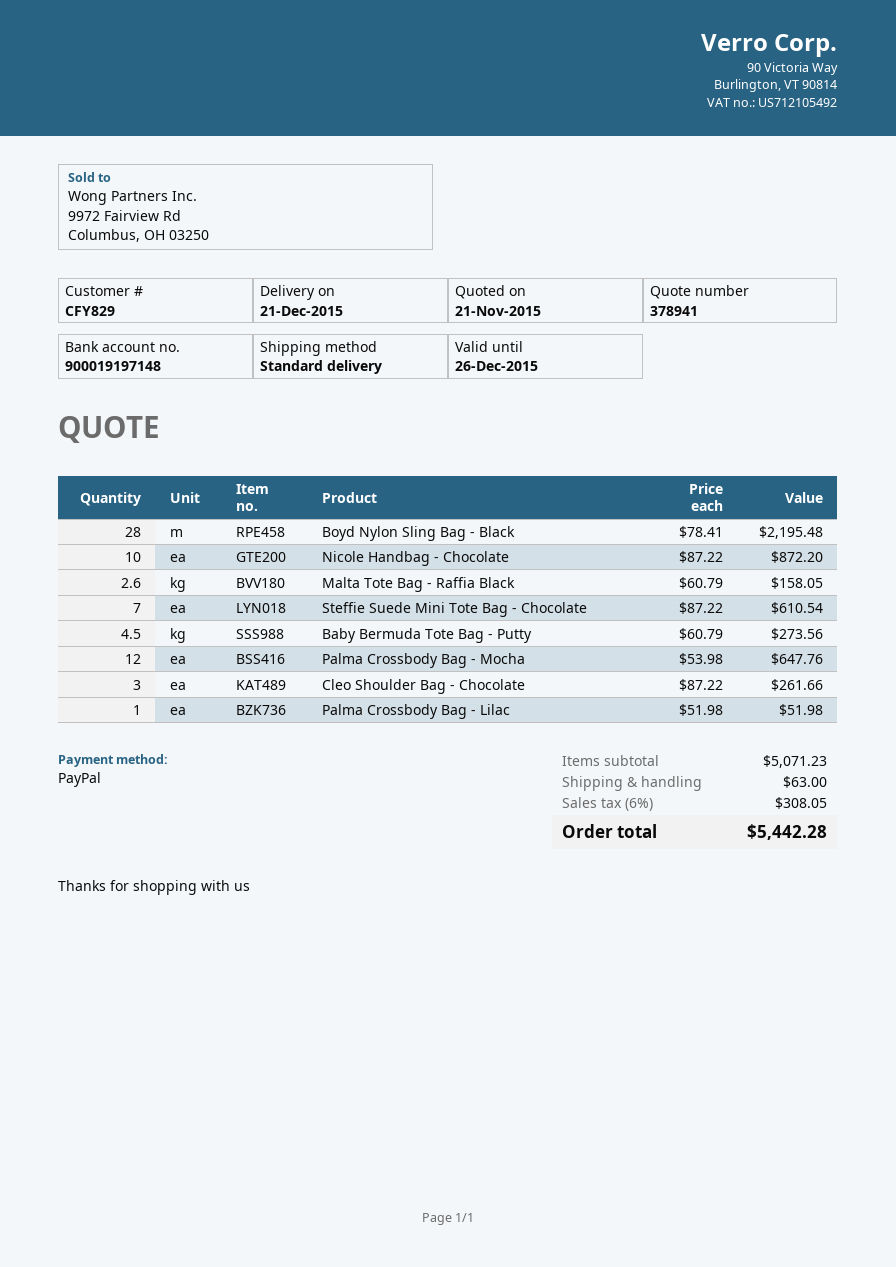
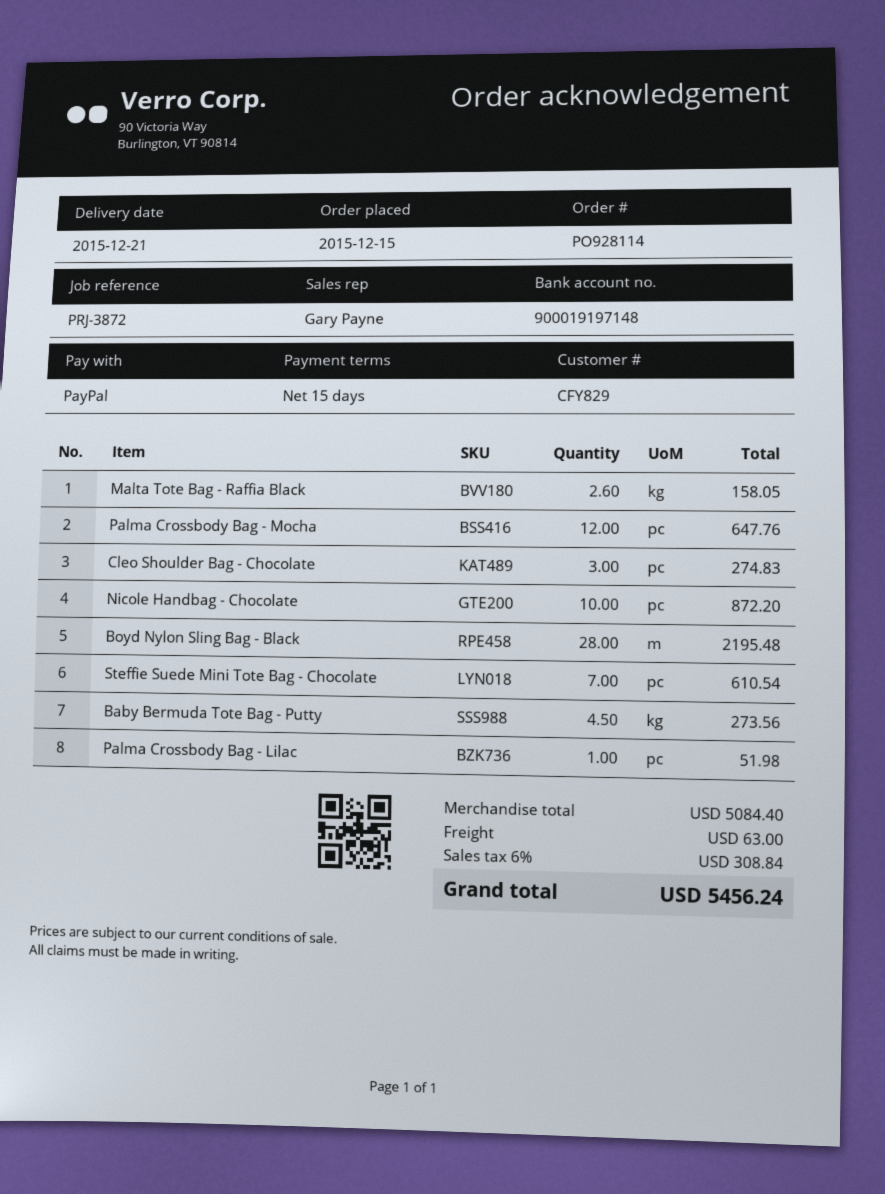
Cleo Shoulder Bag - Chocolate: 3 for 261.66 -> 3 for 274.83
subtotal: 5071.23 -> 5084.40
tax: 6% = 308.05 -> 6% = 308.84
total: 5442.28 -> 5456.24

